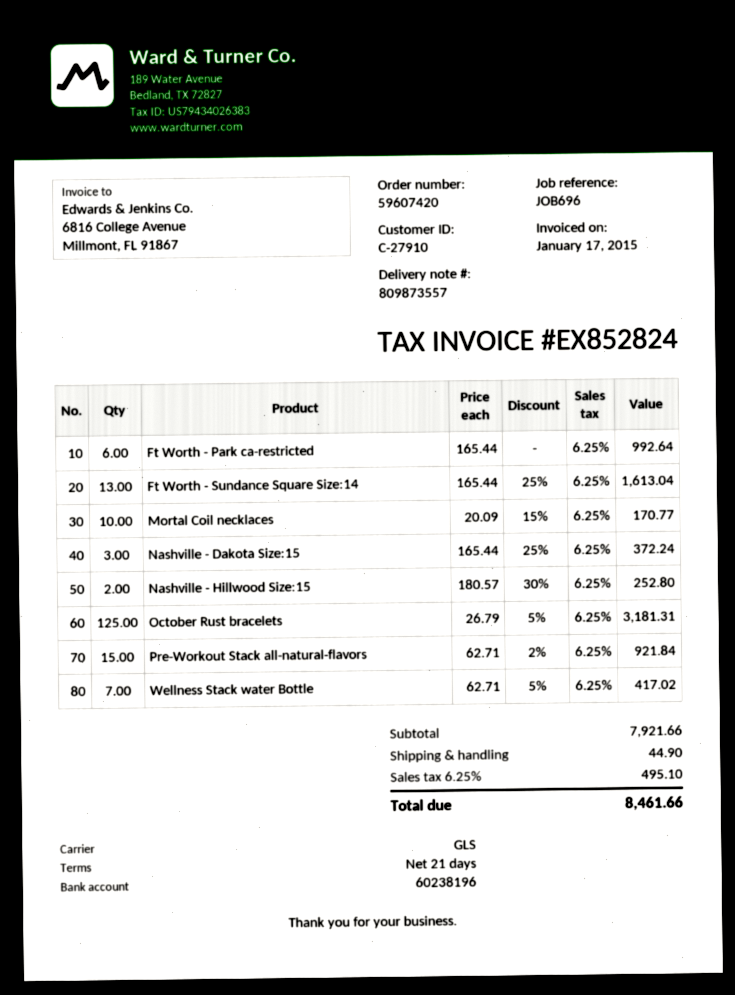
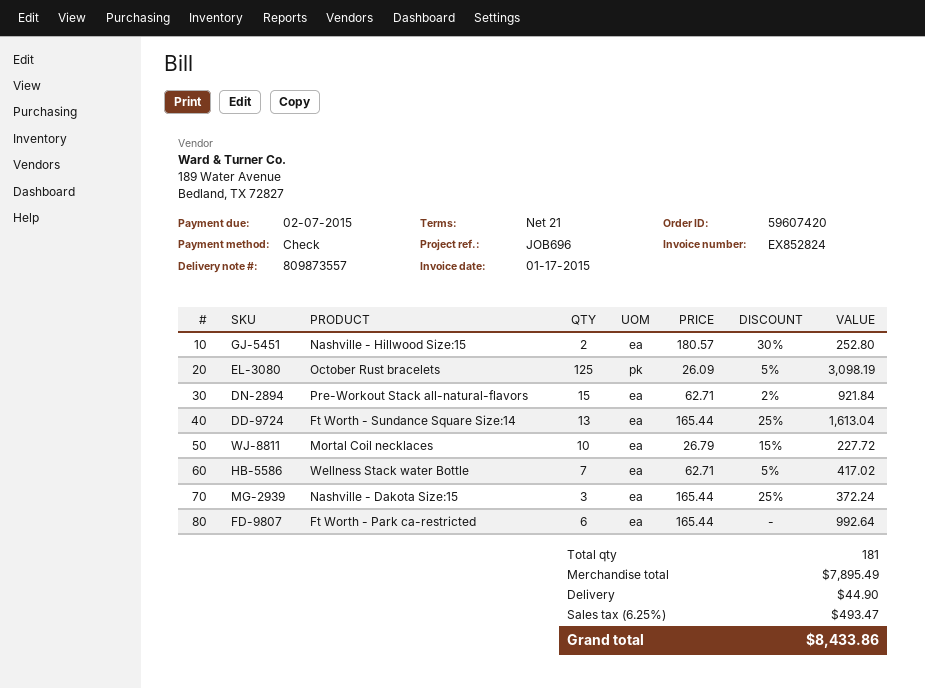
Mortal Coil necklaces: 10 x 20.09 - 15% = 170.77 -> 10 x 26.79 - 15% = 227.72
October Rust bracelets: 125 x 26.79 - 5% = 3181.31 -> 125 x 26.09 - 5% = 3098.19
subtotal: 7921.66 -> 7895.49
tax: 6.25% = 495.10 -> 6.25% = 493.47
total: 8461.66 -> 8433.86

